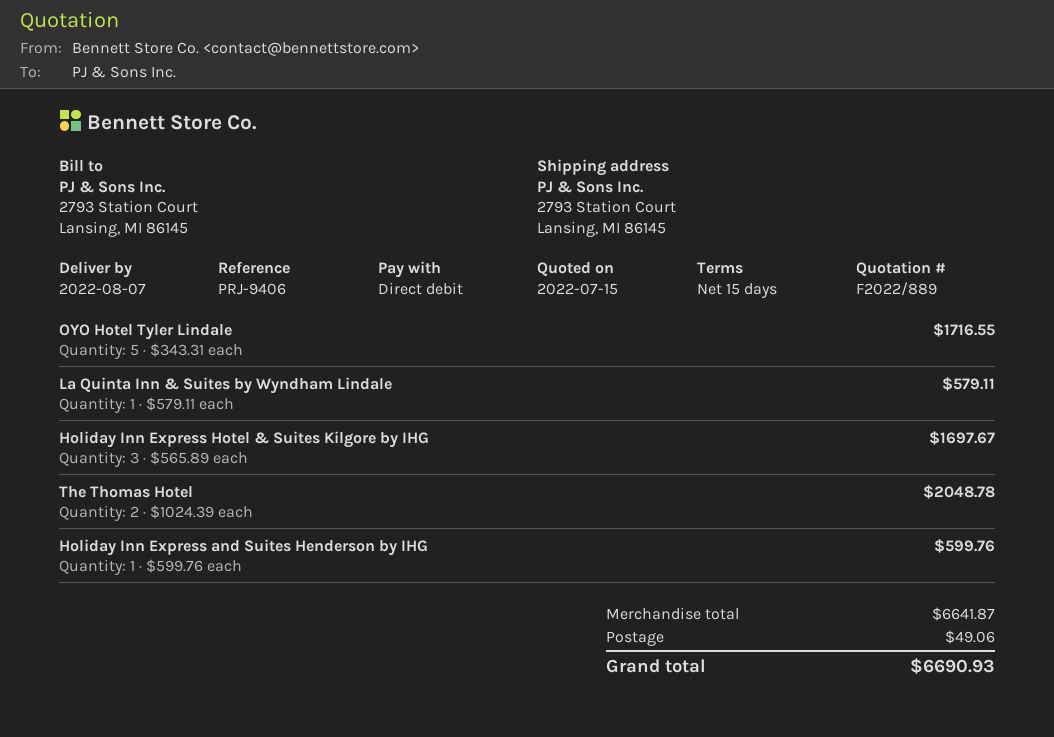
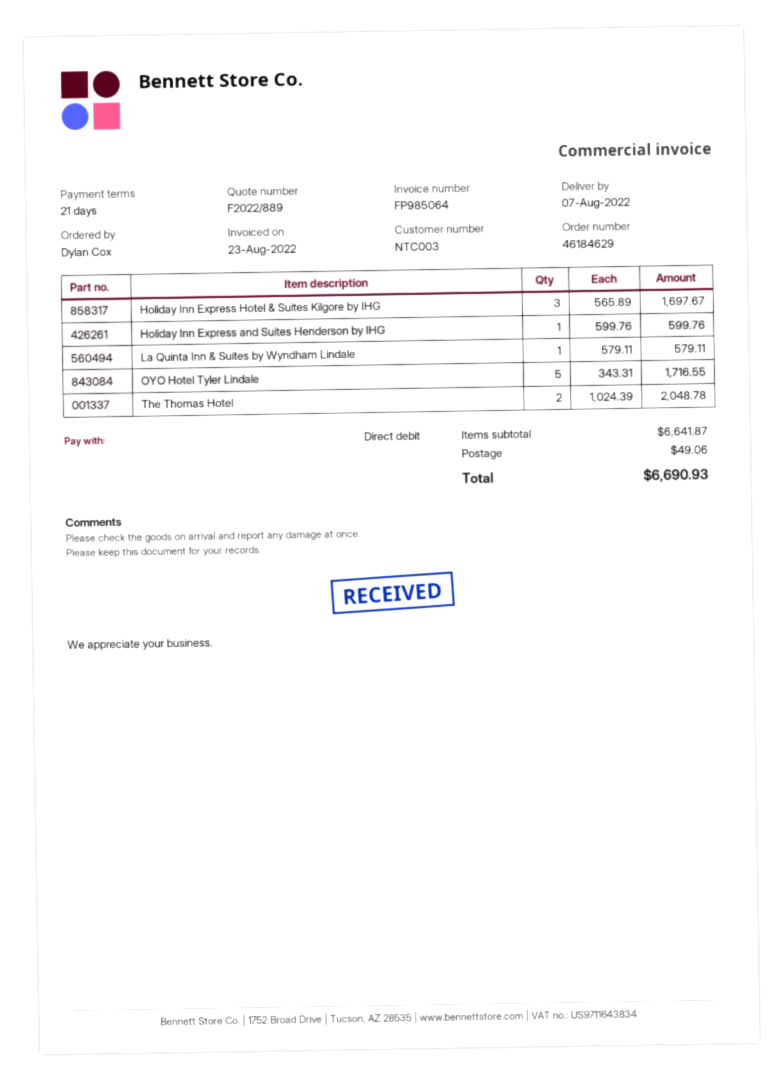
payment terms: 15 days -> 21 days

